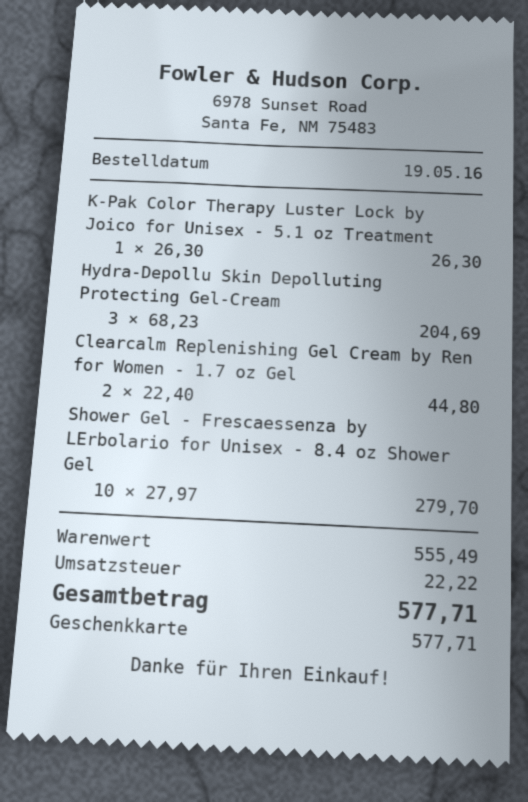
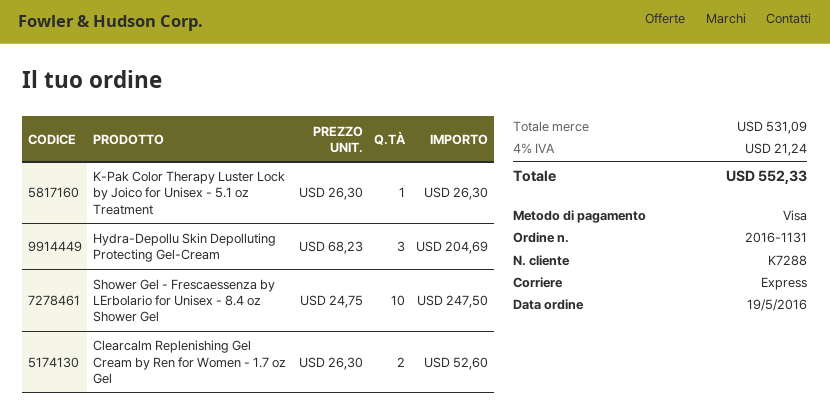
payment method: gift card -> Visa
Clearcalm Replenishing Gel Cream by Ren for Women - 1.7 oz Gel: 2 x 22.40 = 44.80 -> 2 x 26.30 = 52.60
Shower Gel - Frescaessenza by LErbolario for Unisex - 8.4 oz Shower Gel: 10 x 27.97 = 279.70 -> 10 x 24.75 = 247.50
subtotal: 555.49 -> 531.09
tax: 22.22 -> 21.24
total: 577.71 -> 552.33

